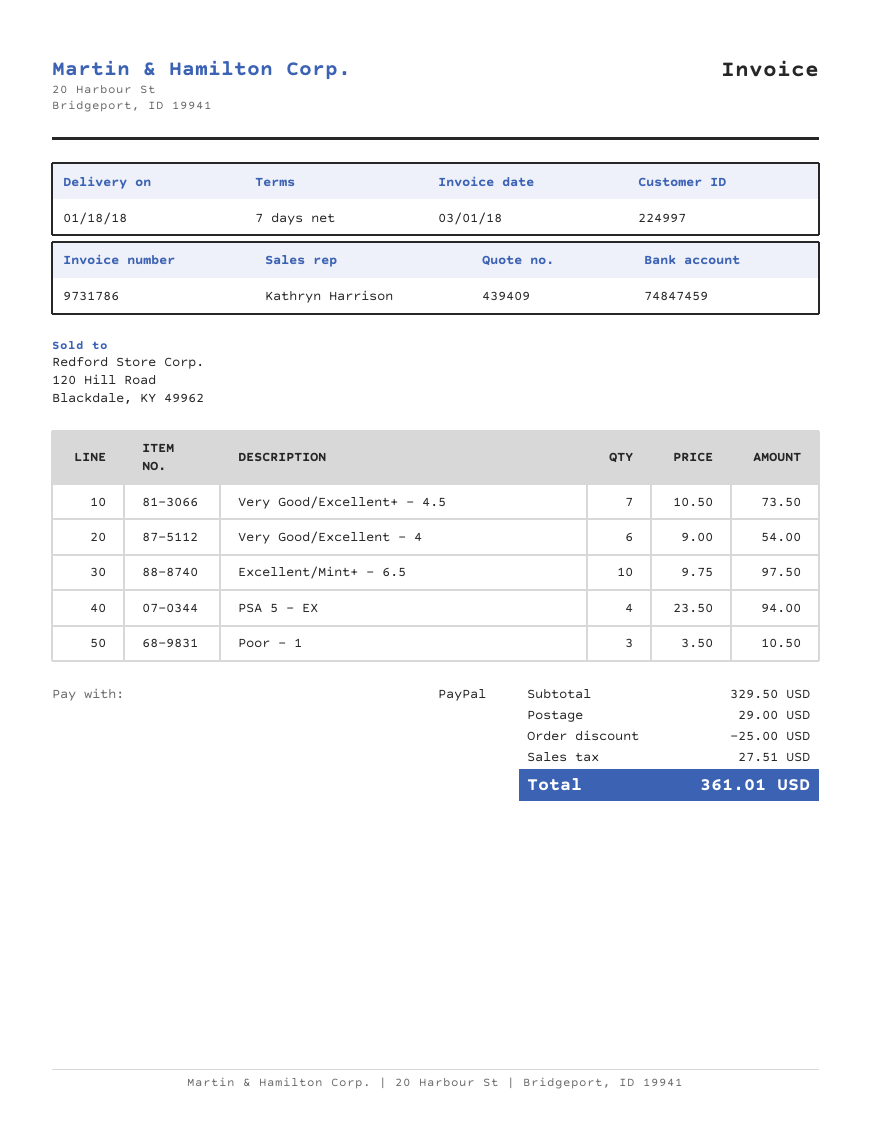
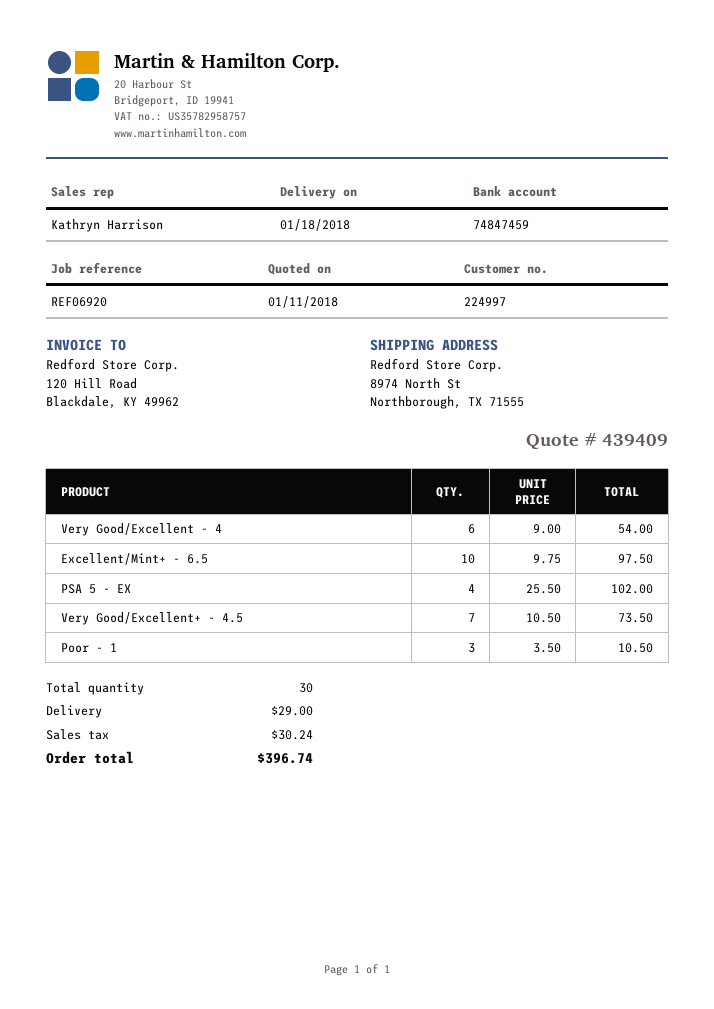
PSA 5 - EX: 4 x 23.50 = 94.00 -> 4 x 25.50 = 102.00
discount: 25.00 -> none
tax: 27.51 -> 30.24
total: 361.01 -> 396.74

